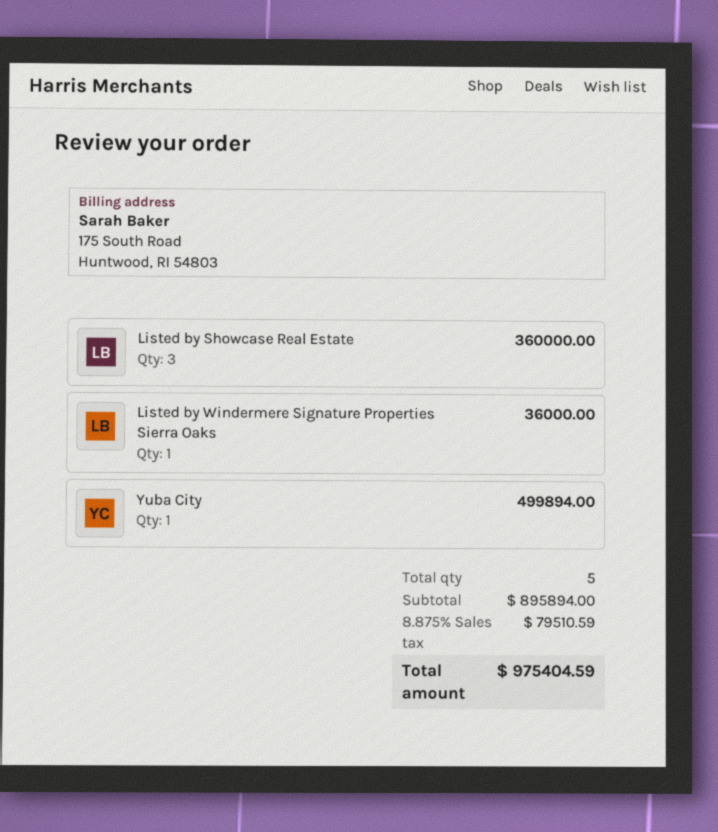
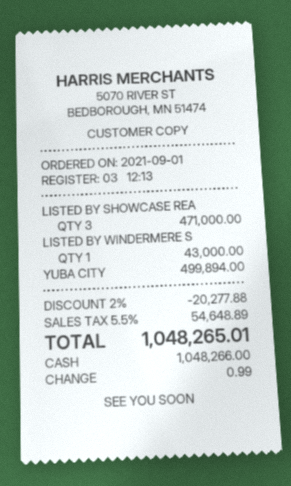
Listed by Showcase Real Estate: 3 for 360000.00 -> 3 for 471000.00
Listed by Windermere Signature Properties Sierra Oaks: 1 for 36000.00 -> 1 for 43000.00
discount: none -> 2% = 20277.88
tax: 8.875% = 79510.59 -> 5.5% = 54648.89
total: 975404.59 -> 1048265.01

